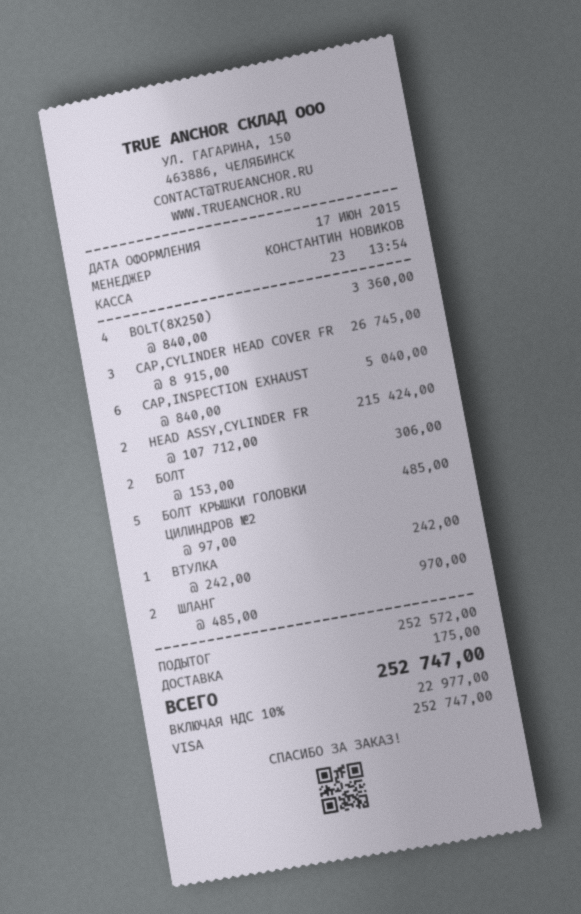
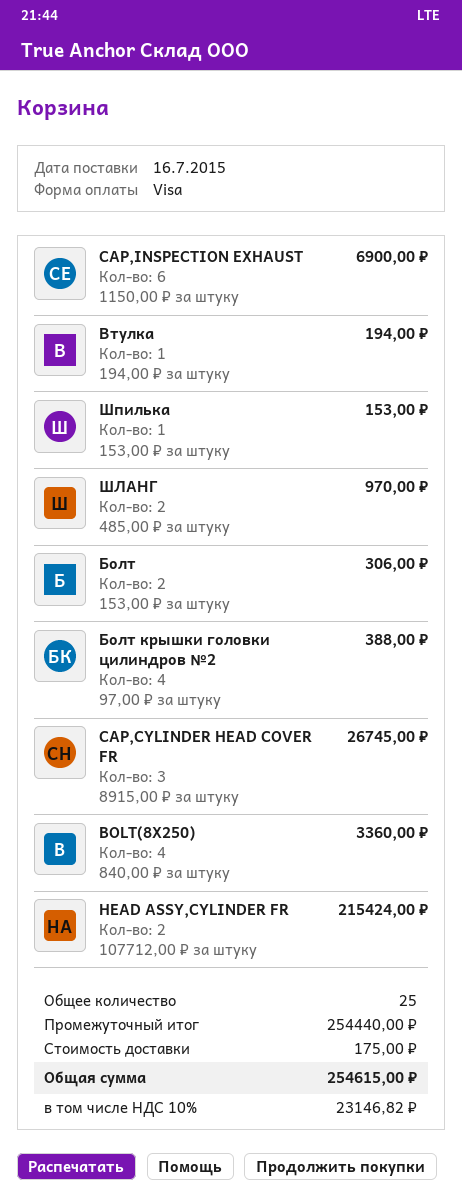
CAP,INSPECTION EXHAUST: 6 x 840.00 = 5040.00 -> 6 x 1150.00 = 6900.00
БОЛТ КРЫШКИ ГОЛОВКИ ЦИЛИНДРОВ №2: 5 x 97.00 = 485.00 -> 4 x 97.00 = 388.00
ВТУЛКА: 1 x 242.00 = 242.00 -> 1 x 194.00 = 194.00
Шпилька: none -> 1 x 153.00 = 153.00
subtotal: 252572.00 -> 254440.00
tax: 10% = 22977.00 -> 10% = 23146.82
total: 252747.00 -> 254615.00

